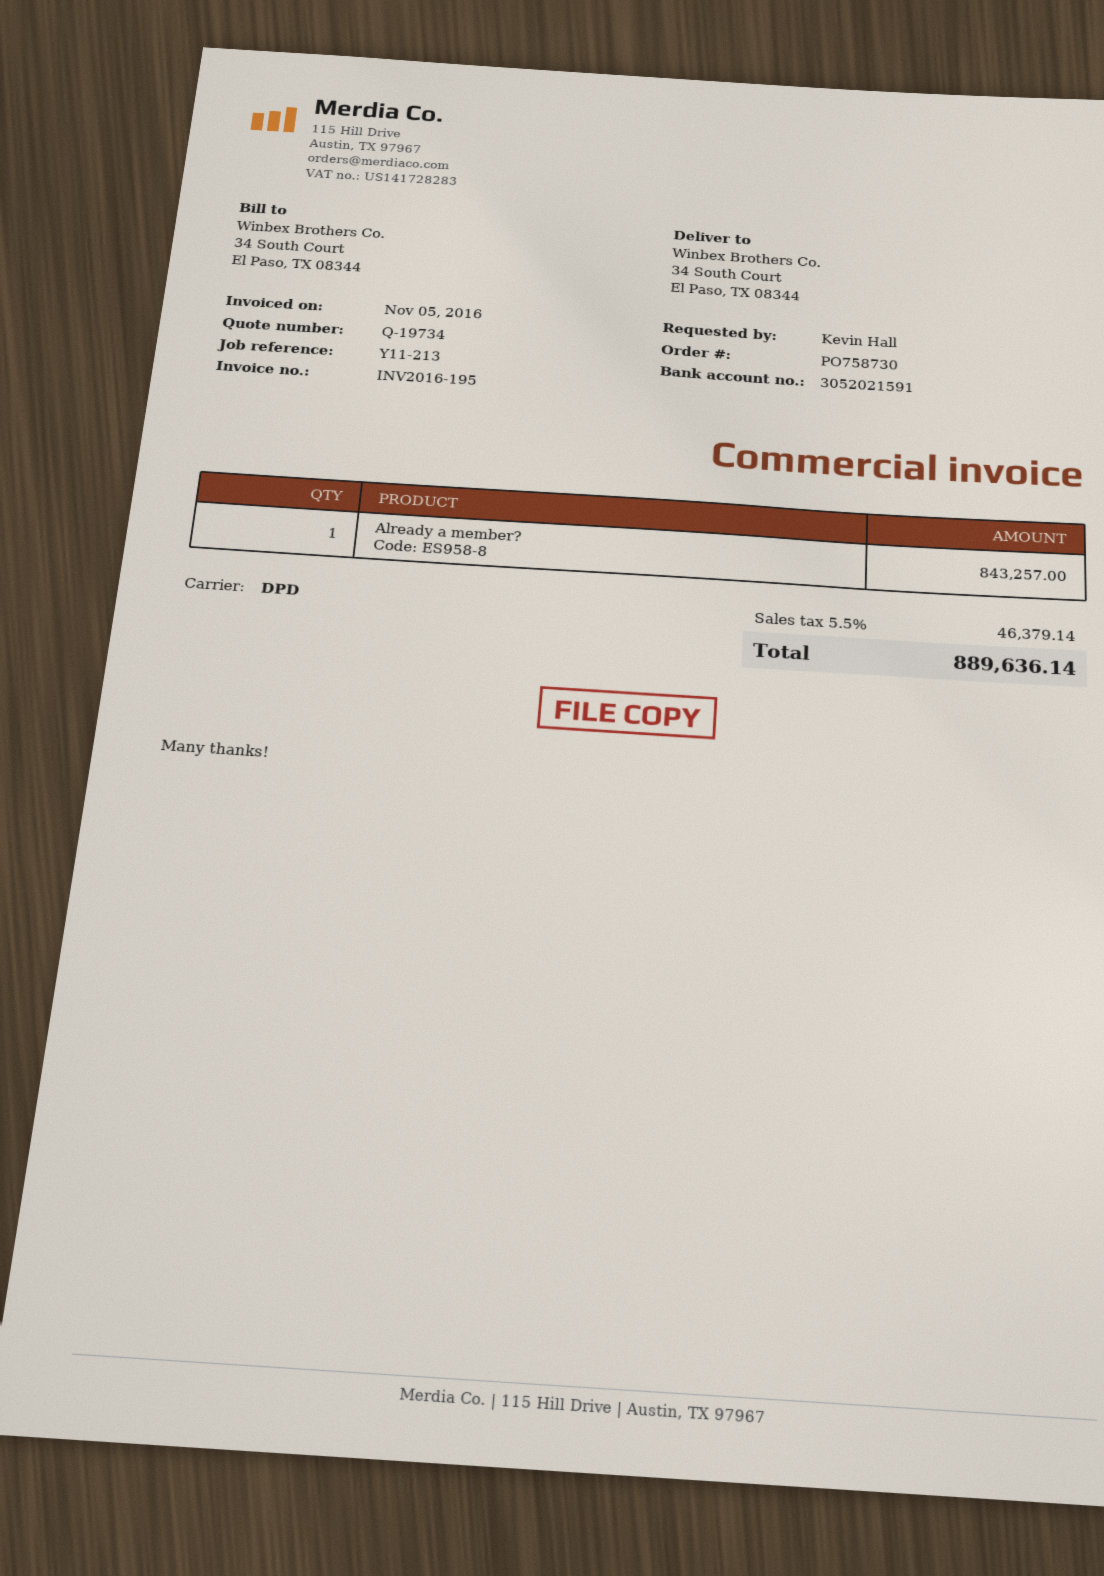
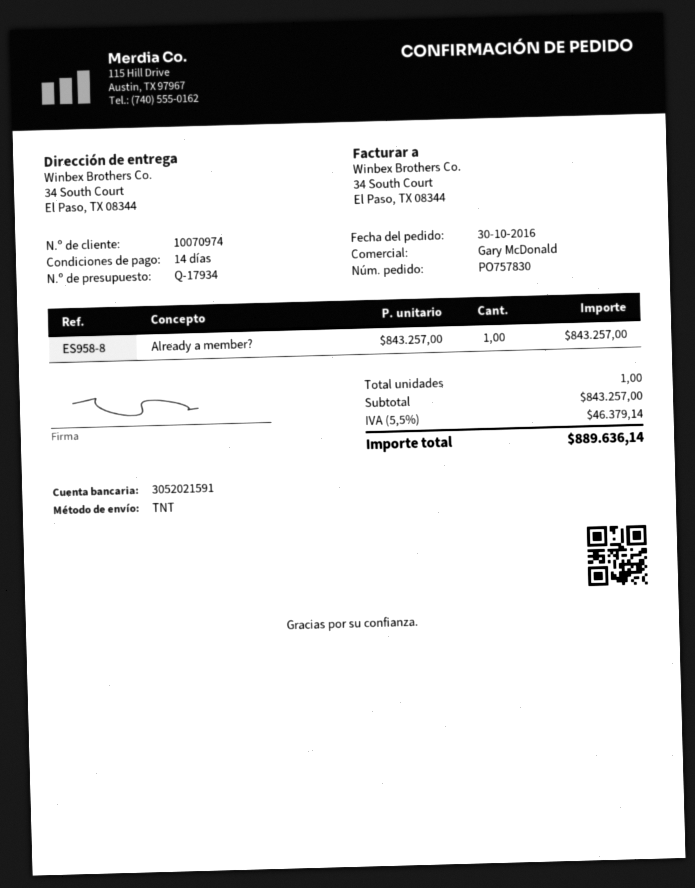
quote number: Q-19734 -> Q-17934
order number: PO758730 -> PO757830
shipping method: DPD -> TNT

